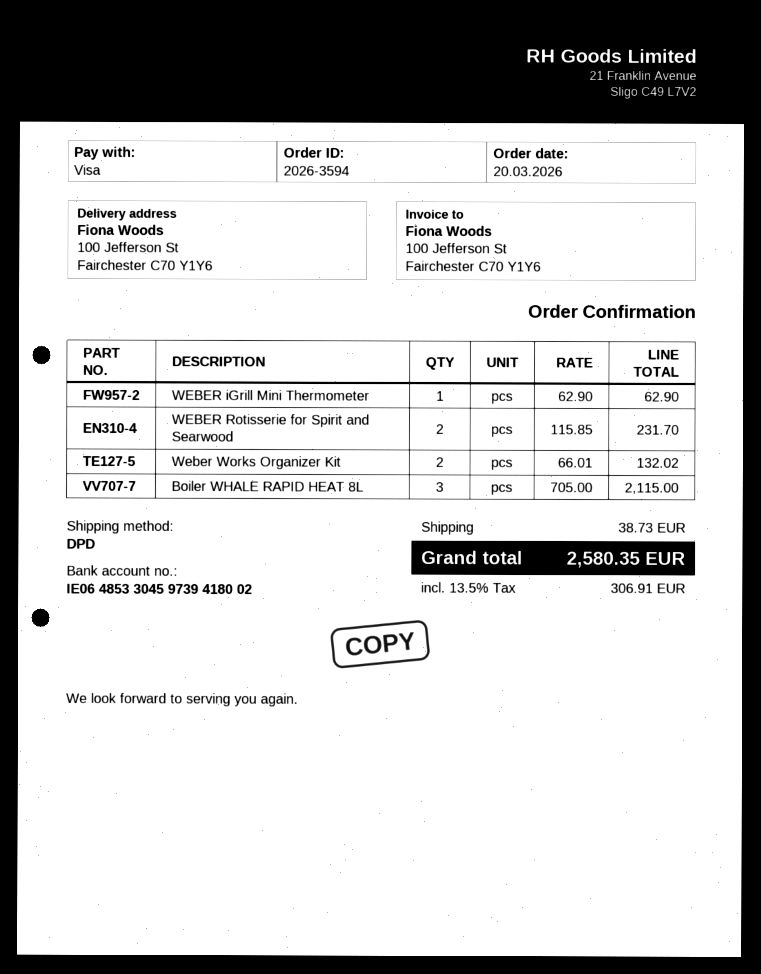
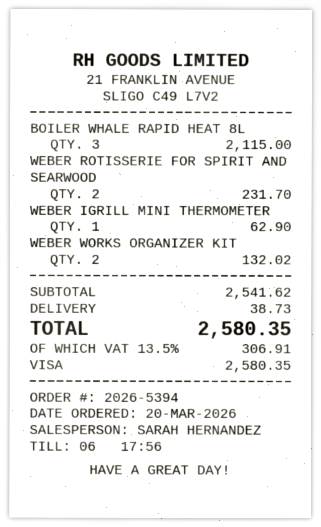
order number: 2026-3594 -> 2026-5394

